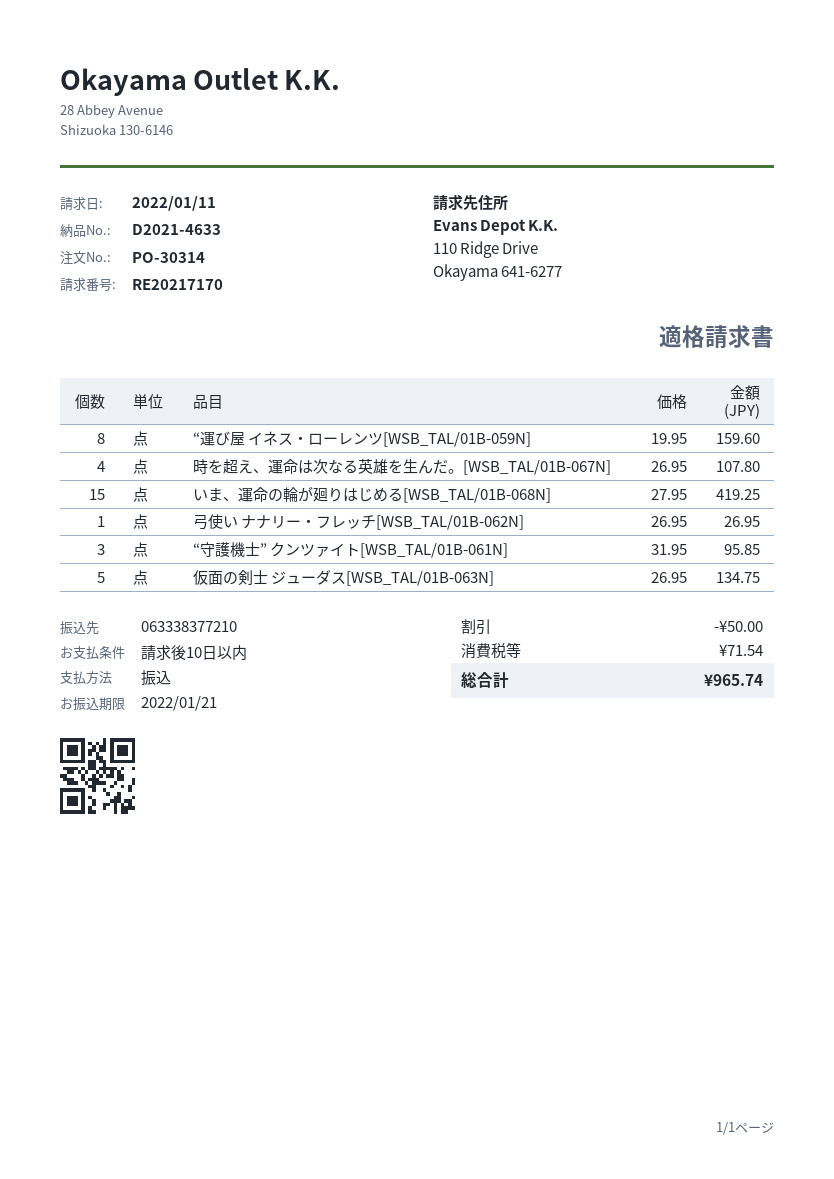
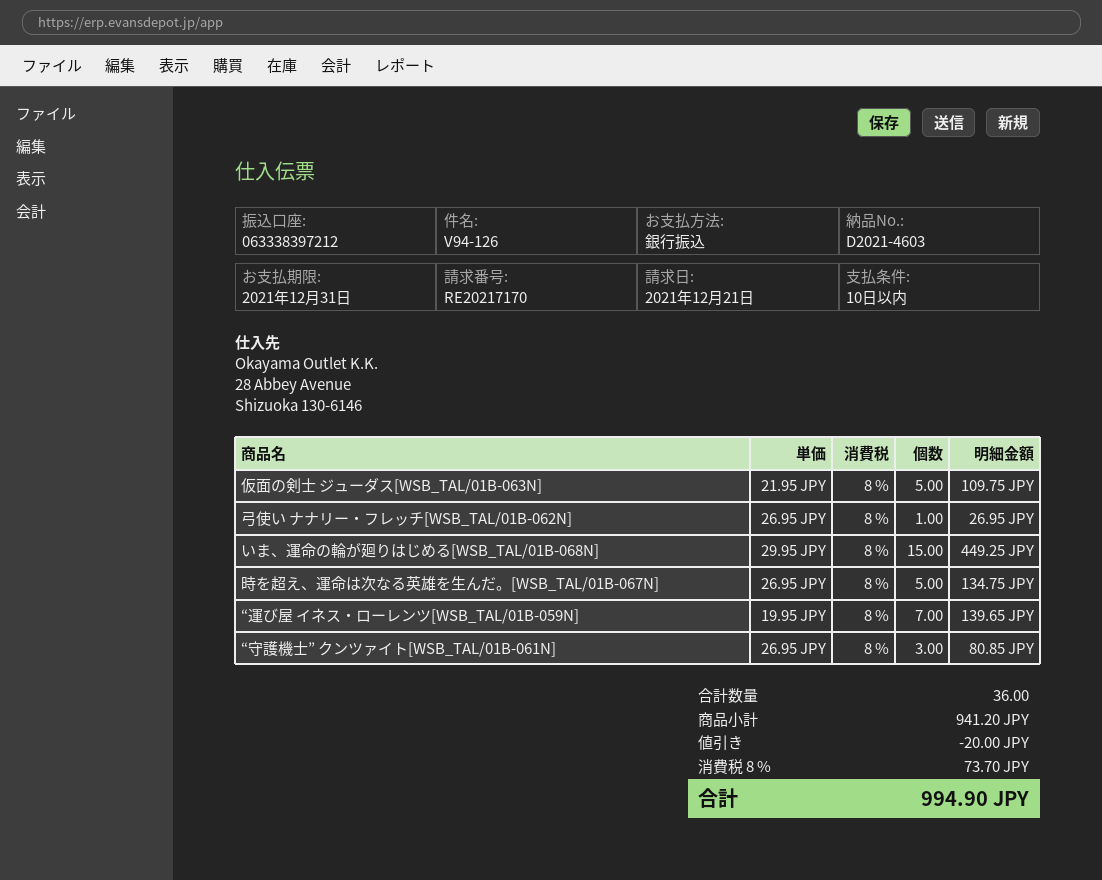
delivery note number: D2021-4633 -> D2021-4603
invoice date: 2022-01-11 -> 2021-12-21
due date: 2022-01-21 -> 2021-12-31
bank account: 063338377210 -> 063338397212
“運び屋 イネス・ローレンツ[WSB_TAL/01B-059N]: 8 x 19.95 = 159.60 -> 7 x 19.95 = 139.65
時を超え、運命は次なる英雄を生んだ。[WSB_TAL/01B-067N]: 4 x 26.95 = 107.80 -> 5 x 26.95 = 134.75
いま、運命の輪が廻りはじめる[WSB_TAL/01B-068N]: 15 x 27.95 = 419.25 -> 15 x 29.95 = 449.25
“守護機士” クンツァイト[WSB_TAL/01B-061N]: 3 x 31.95 = 95.85 -> 3 x 26.95 = 80.85
仮面の剣士 ジューダス[WSB_TAL/01B-063N]: 5 x 26.95 = 134.75 -> 5 x 21.95 = 109.75
discount: 50.00 -> 20.00
tax: 71.54 -> 73.70
total: 965.74 -> 994.90

